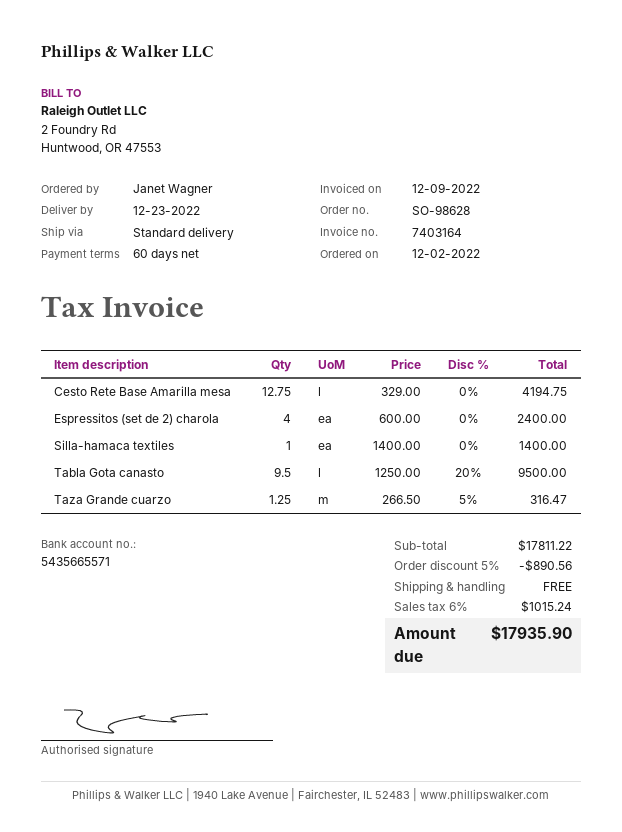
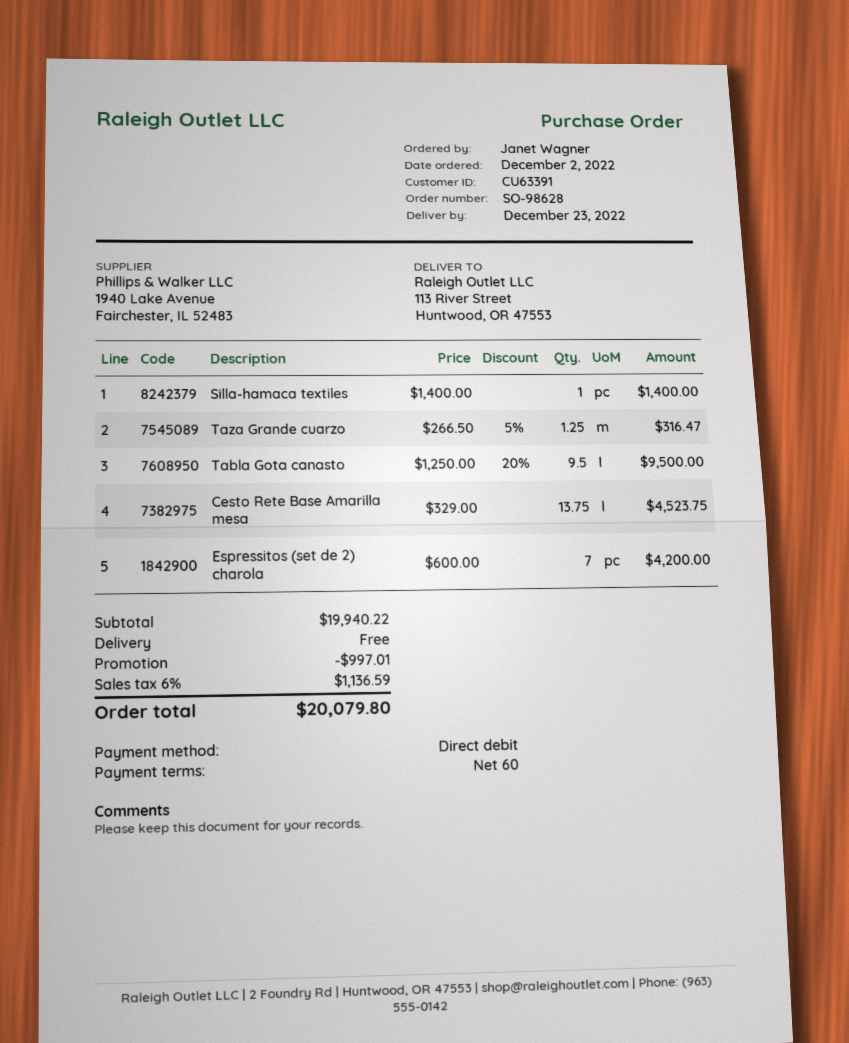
Cesto Rete Base Amarilla mesa: 12.75 x 329.00 = 4194.75 -> 13.75 x 329.00 = 4523.75
Espressitos (set de 2) charola: 4 x 600.00 = 2400.00 -> 7 x 600.00 = 4200.00
subtotal: 17811.22 -> 19940.22
discount: 890.56 -> 997.01
tax: 6% = 1015.24 -> 6% = 1136.59
total: 17935.90 -> 20079.80

